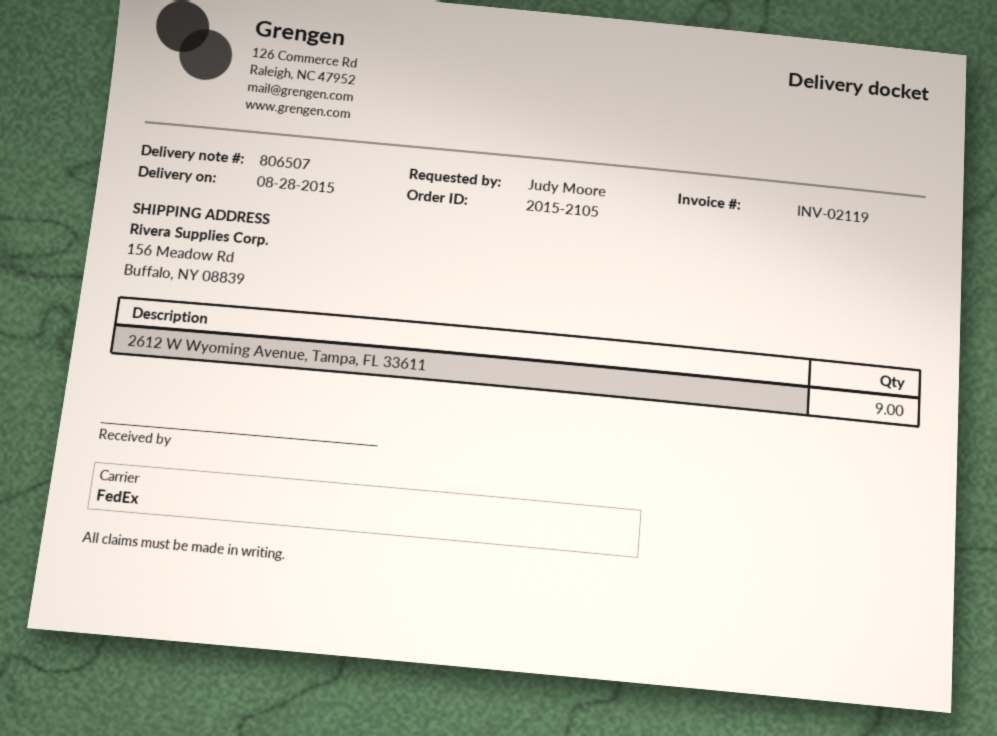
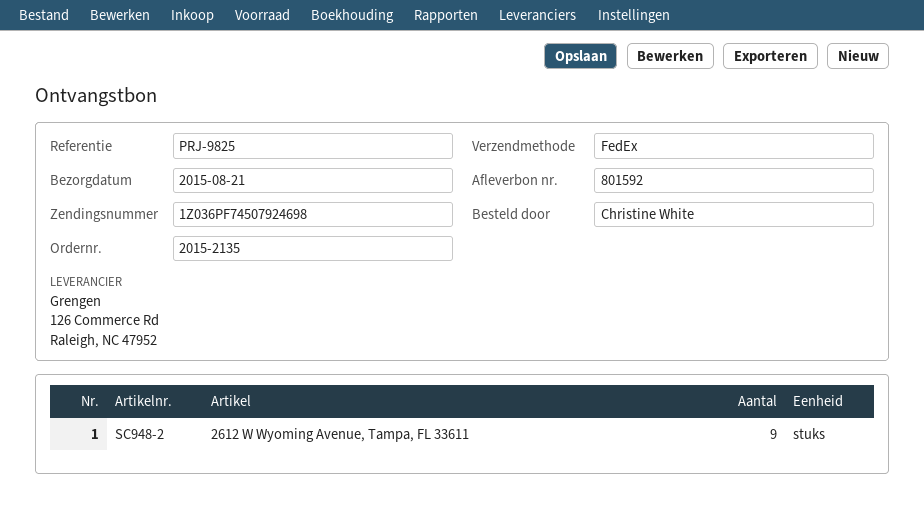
order number: 2015-2105 -> 2015-2135
delivery note number: 806507 -> 801592
delivery date: 2015-08-28 -> 2015-08-21
ordered by: Judy Moore -> Christine White

